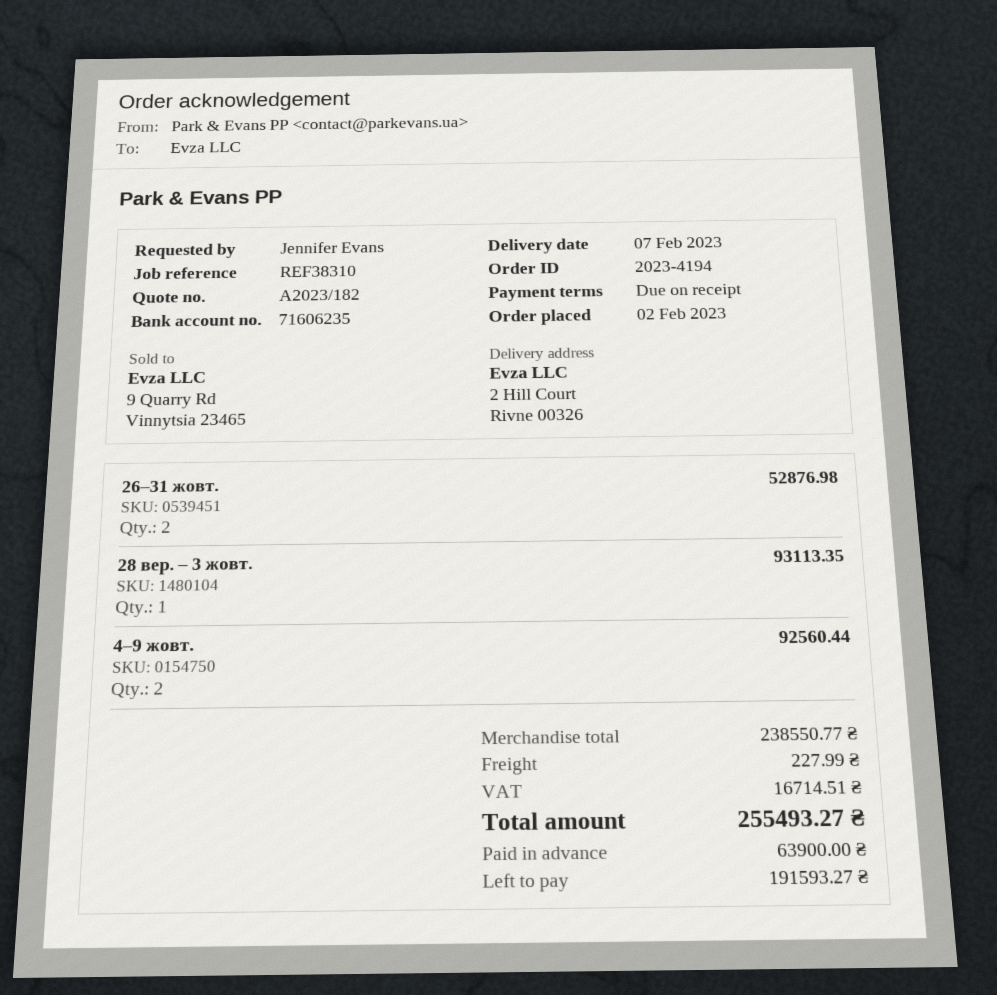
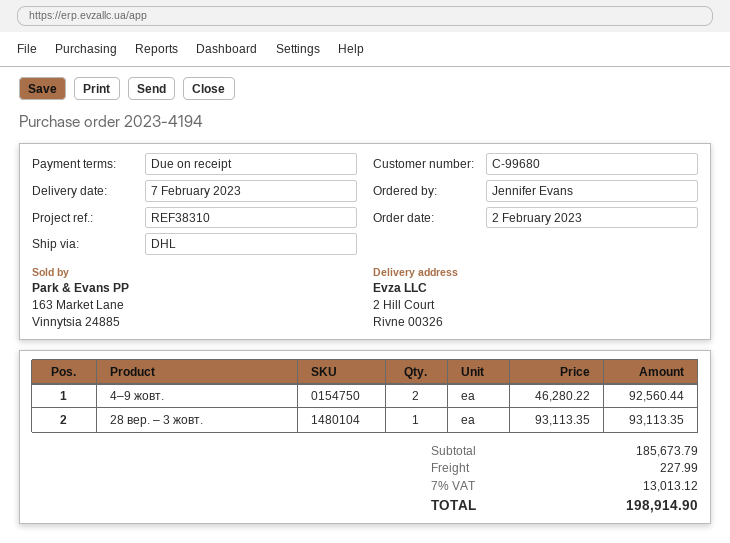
26–31 жовт.: 2 for 52876.98 -> none
subtotal: 238550.77 -> 185673.79
tax: 16714.51 -> 13013.12
total: 255493.27 -> 198914.90

